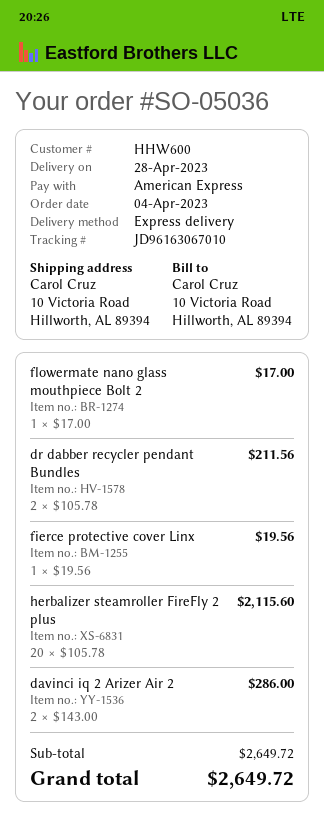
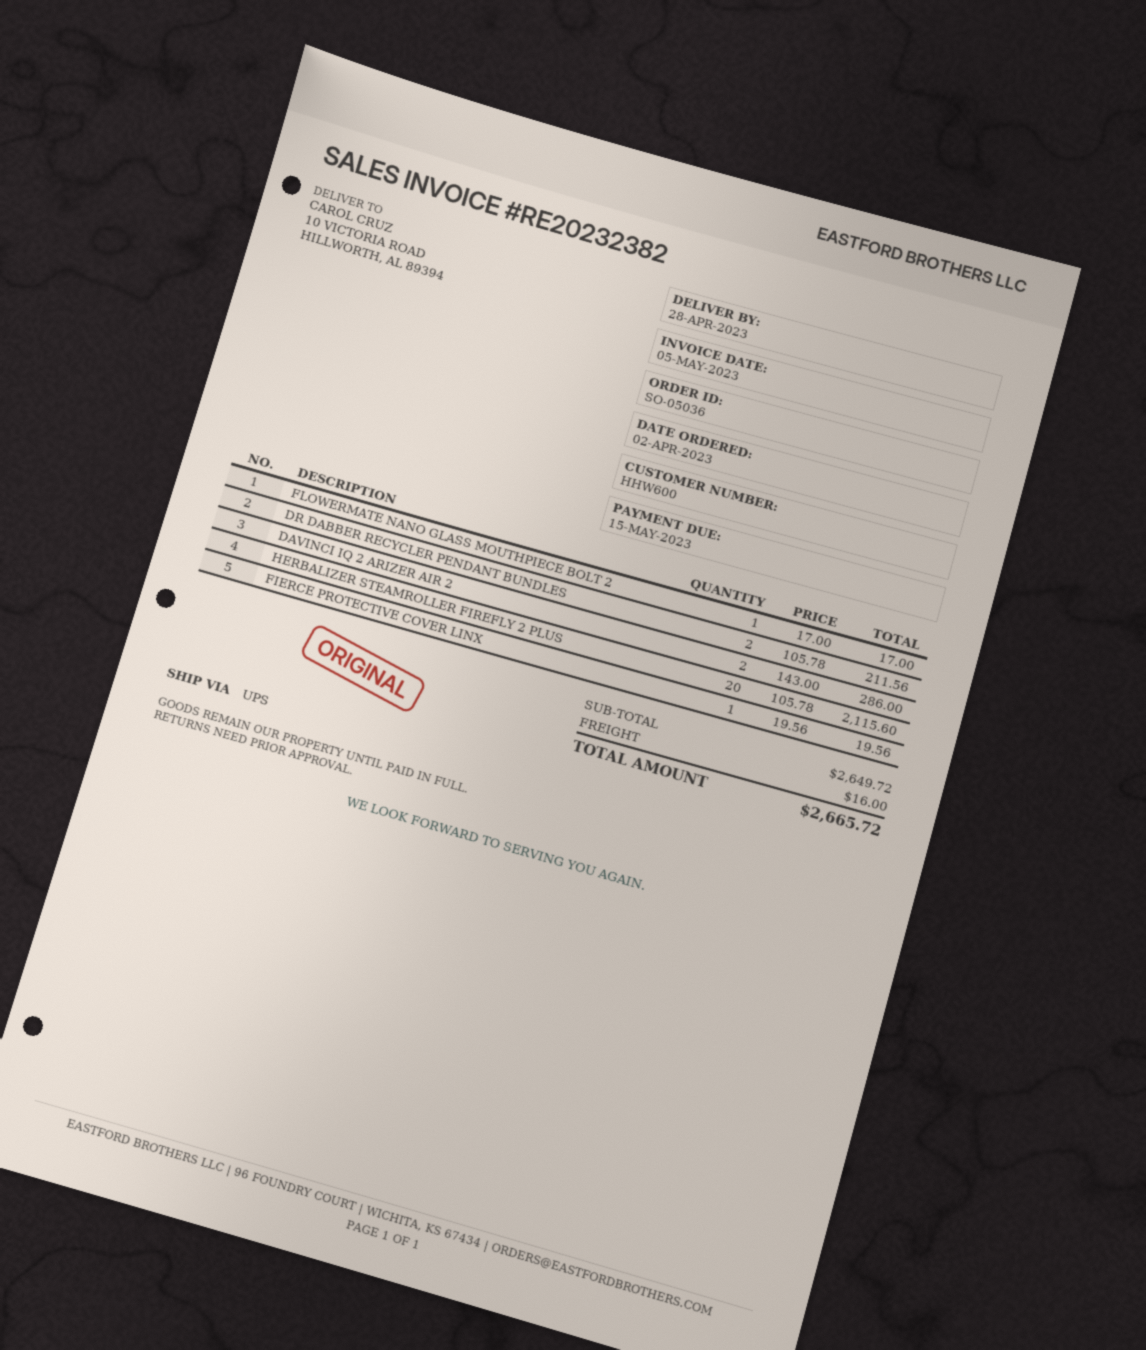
order date: 2023-04-04 -> 2023-04-02
shipping method: express -> UPS
shipping: none -> 16.00
total: 2649.72 -> 2665.72

